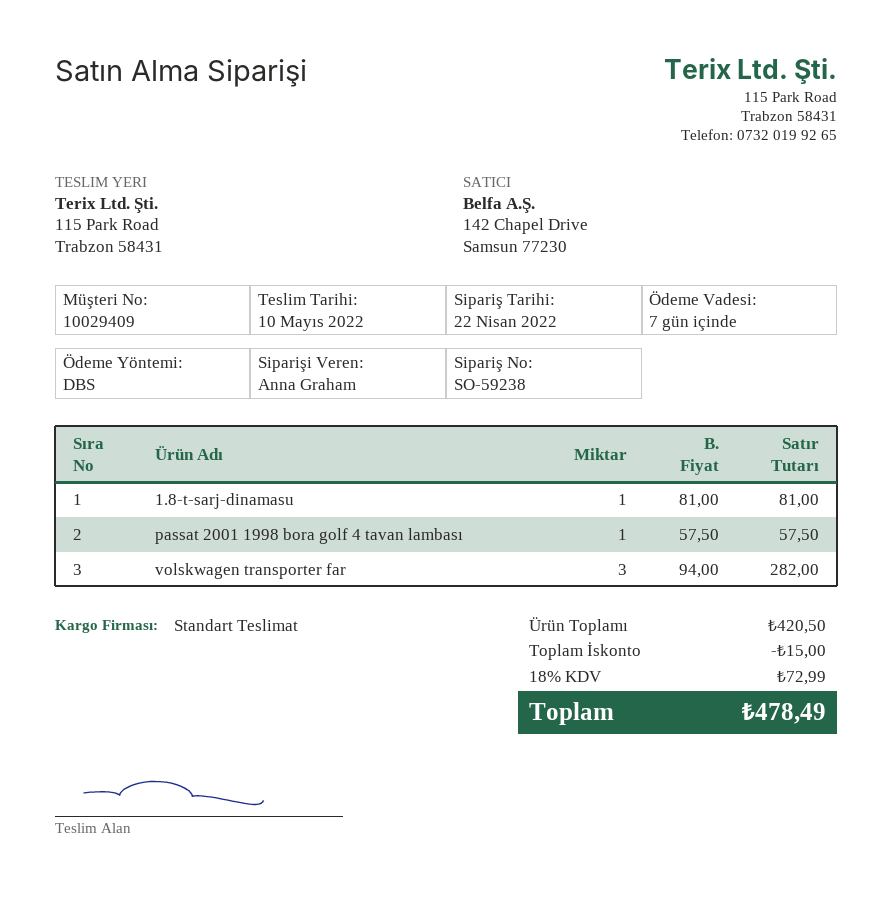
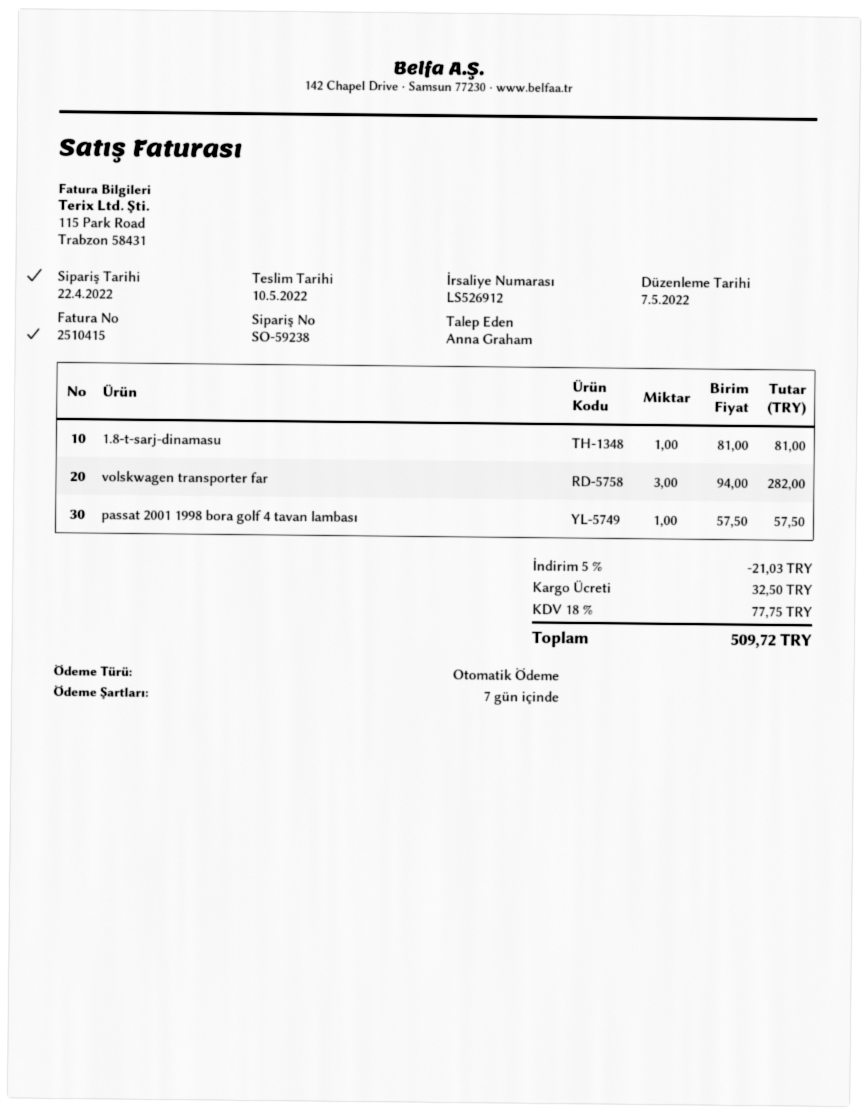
discount: 15.00 -> 21.03
shipping: none -> 32.50
tax: 18% = 72.99 -> 18% = 77.75
total: 478.49 -> 509.72

